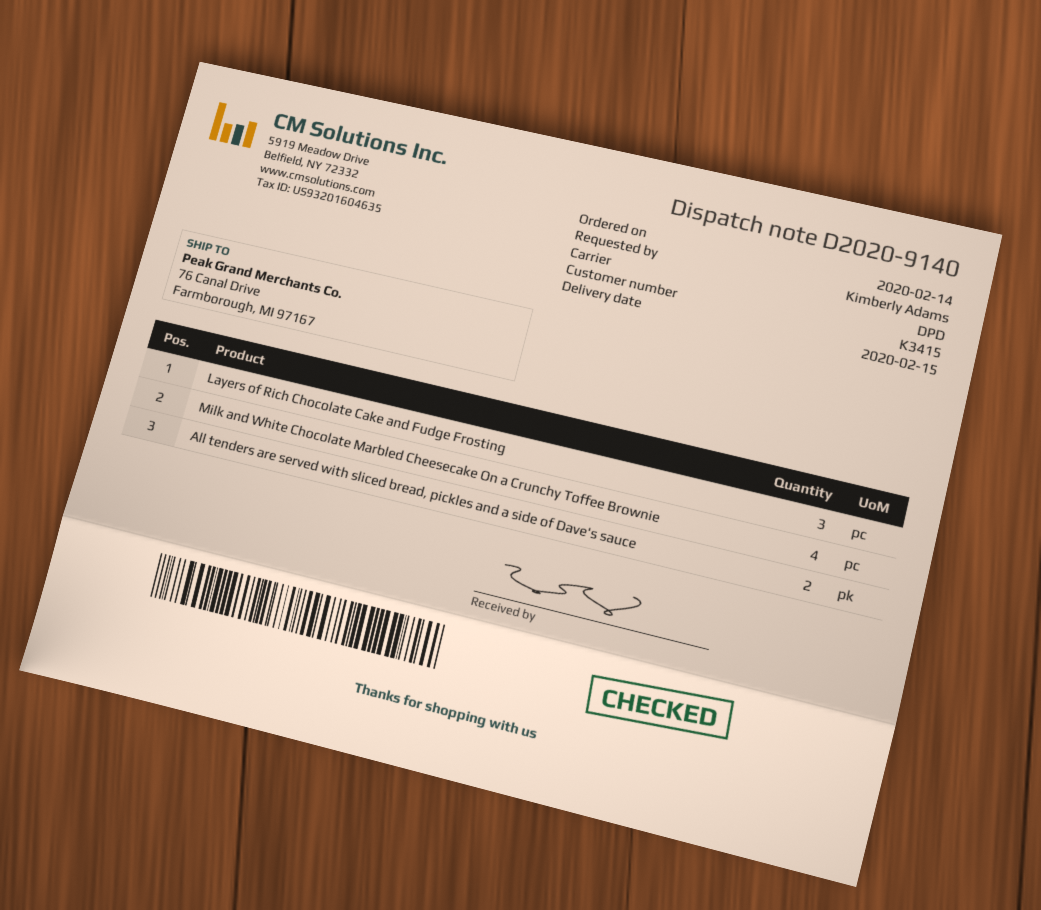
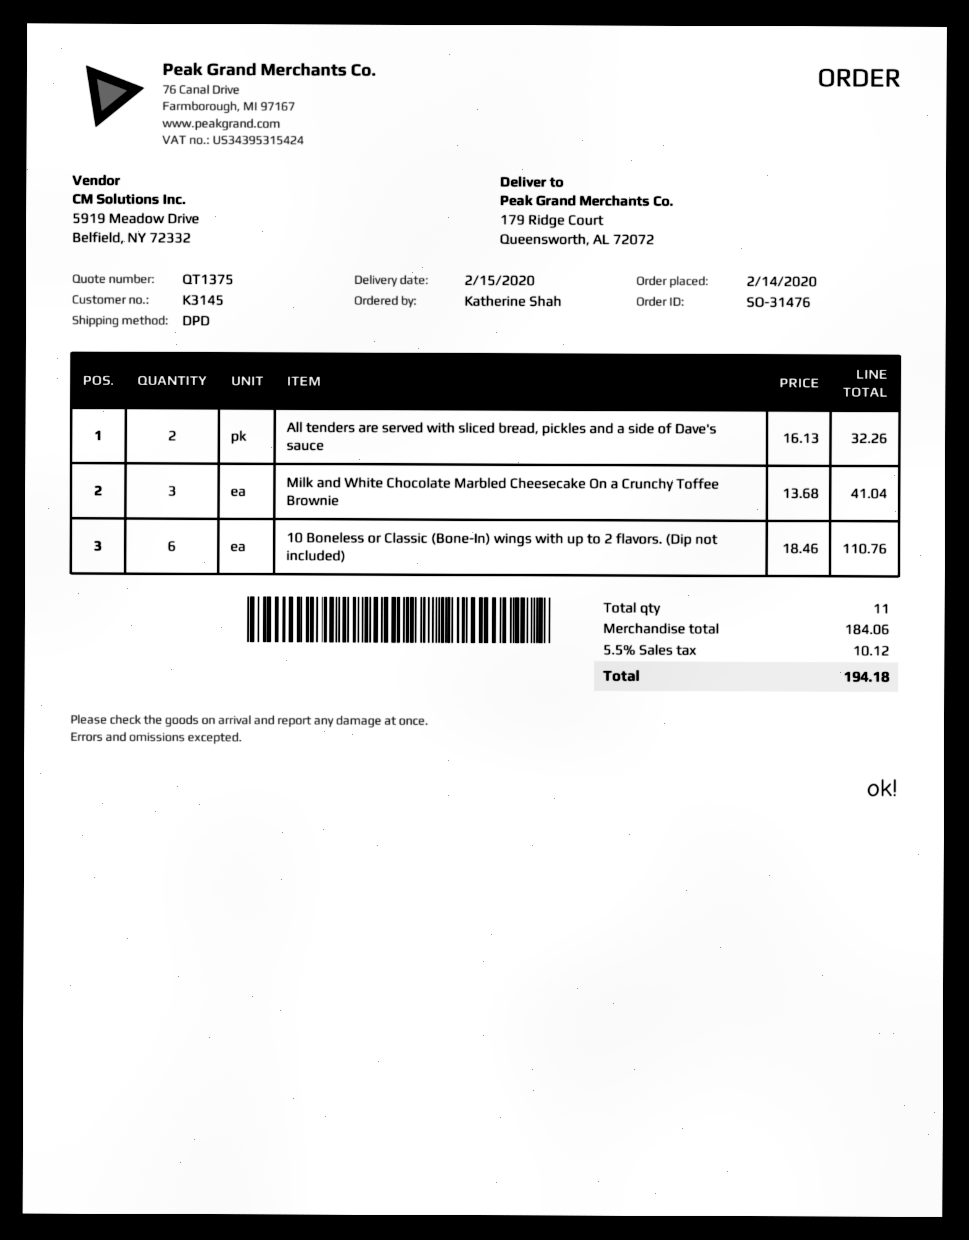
customer number: K3415 -> K3145
ordered by: Kimberly Adams -> Katherine Shah
ship to: 76 Canal Drive, Farmborough, MI 97167 -> 179 Ridge Court, Queensworth, AL 72072
Layers of Rich Chocolate Cake and Fudge Frosting: 3 -> none
Milk and White Chocolate Marbled Cheesecake On a Crunchy Toffee Brownie: 4 -> 3
10 Boneless or Classic (Bone-In) wings with up to 2 flavors. (Dip not included): none -> 6

